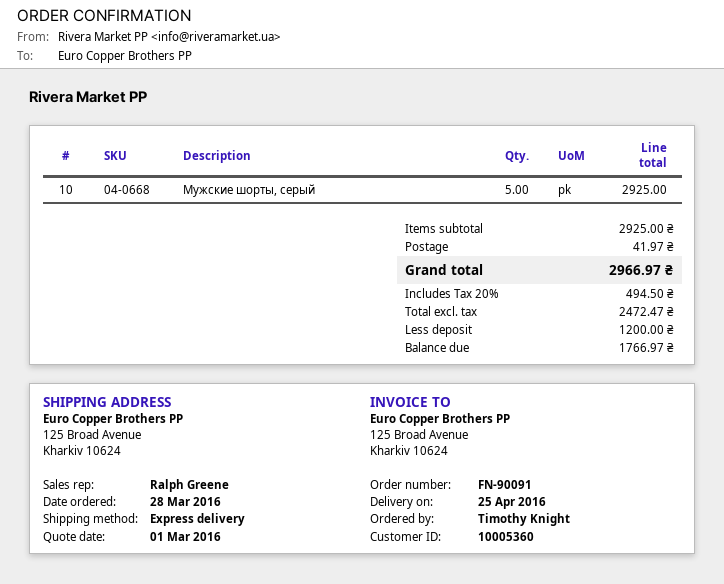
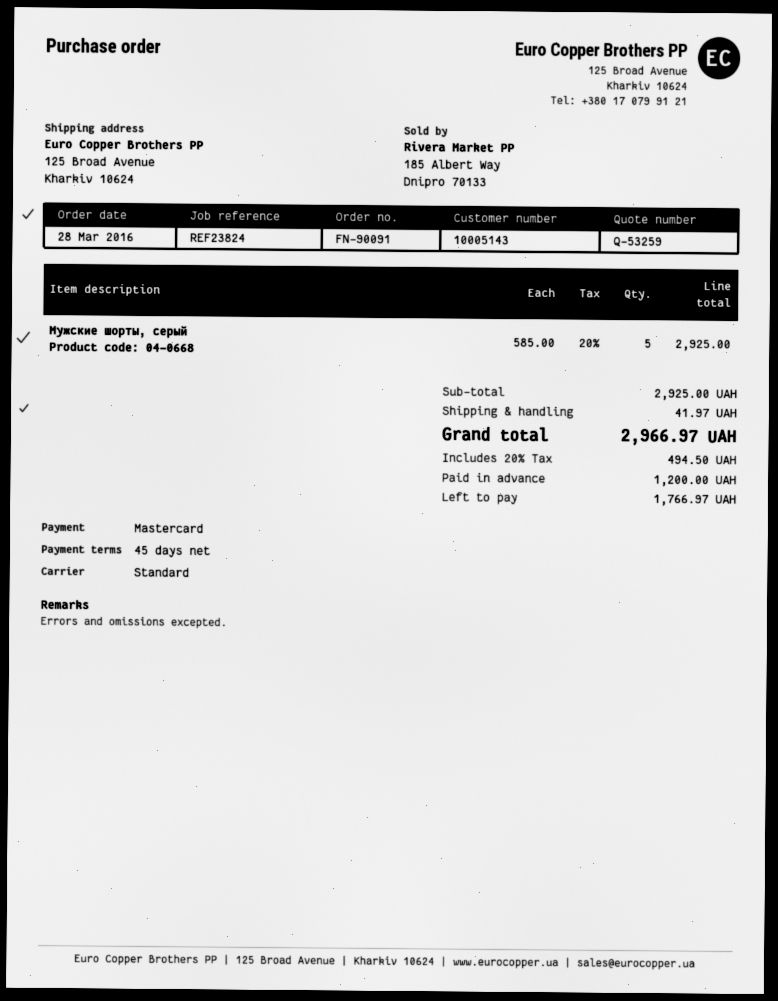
customer number: 10005360 -> 10005143
shipping method: express -> standard

